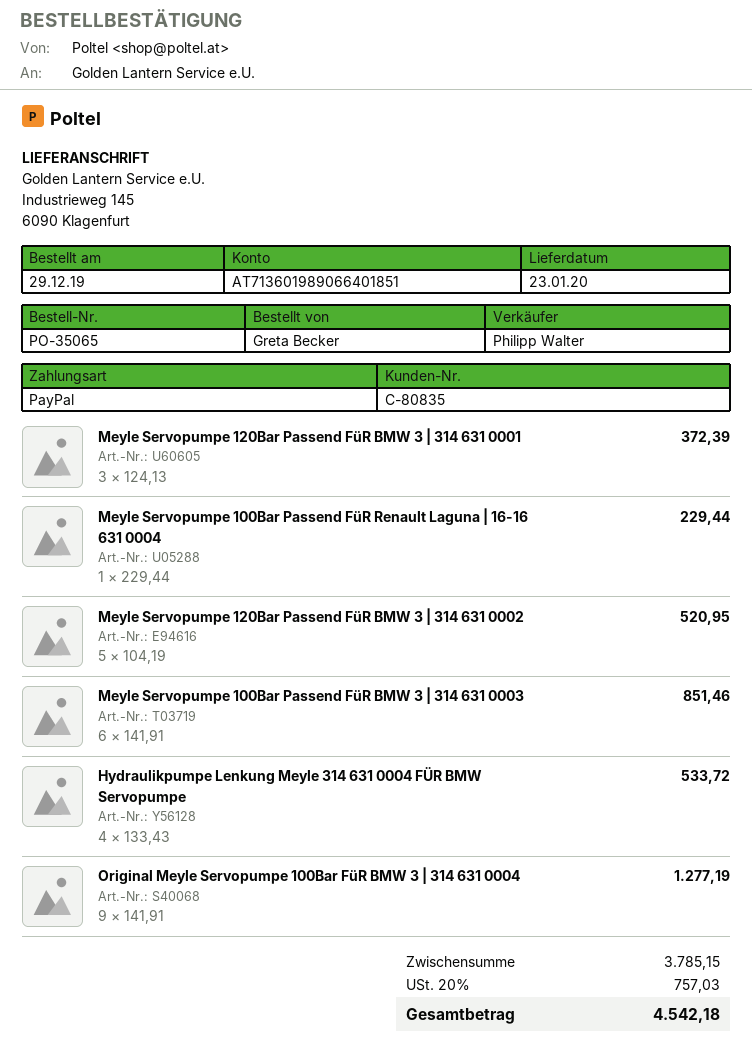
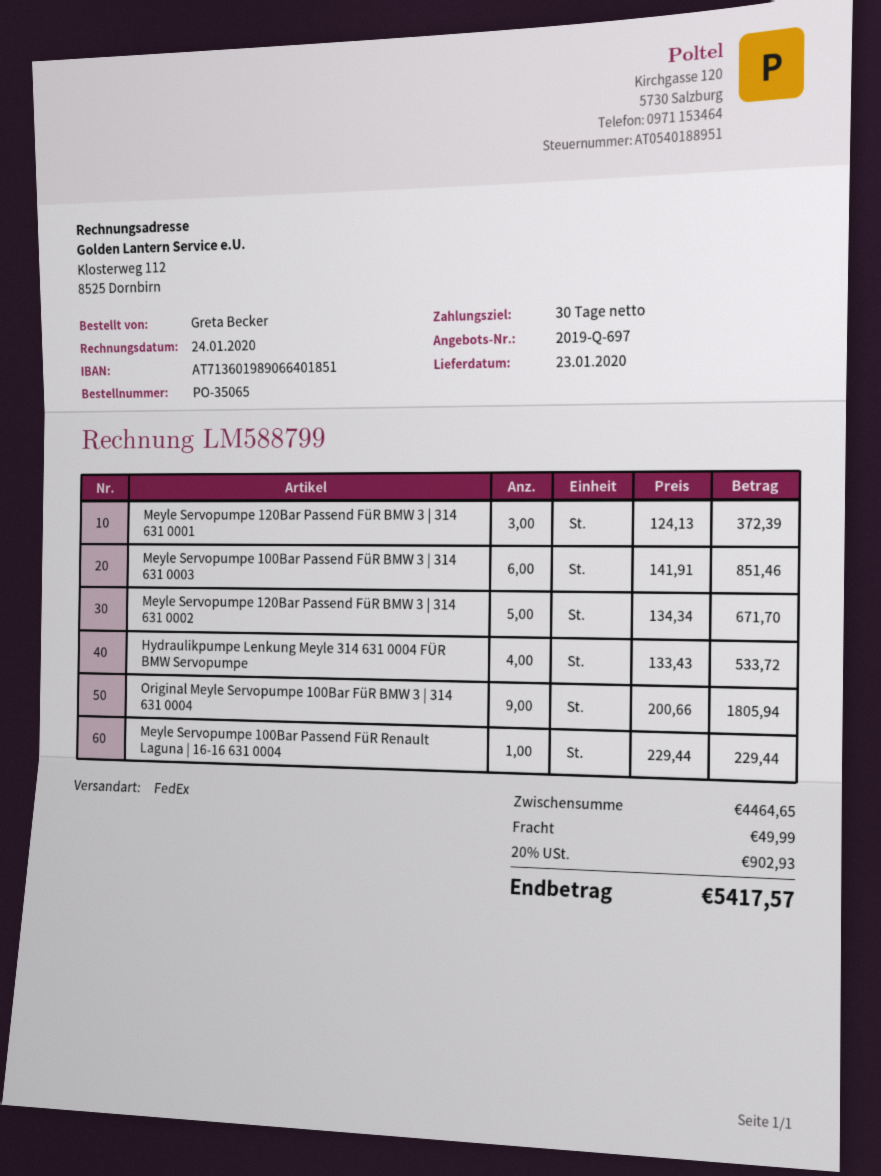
Meyle Servopumpe 120Bar Passend FüR BMW 3 | 314 631 0002: 5 x 104.19 = 520.95 -> 5 x 134.34 = 671.70
Original Meyle Servopumpe 100Bar FüR BMW 3 | 314 631 0004: 9 x 141.91 = 1277.19 -> 9 x 200.66 = 1805.94
subtotal: 3785.15 -> 4464.65
shipping: none -> 49.99
tax: 20% = 757.03 -> 20% = 902.93
total: 4542.18 -> 5417.57

